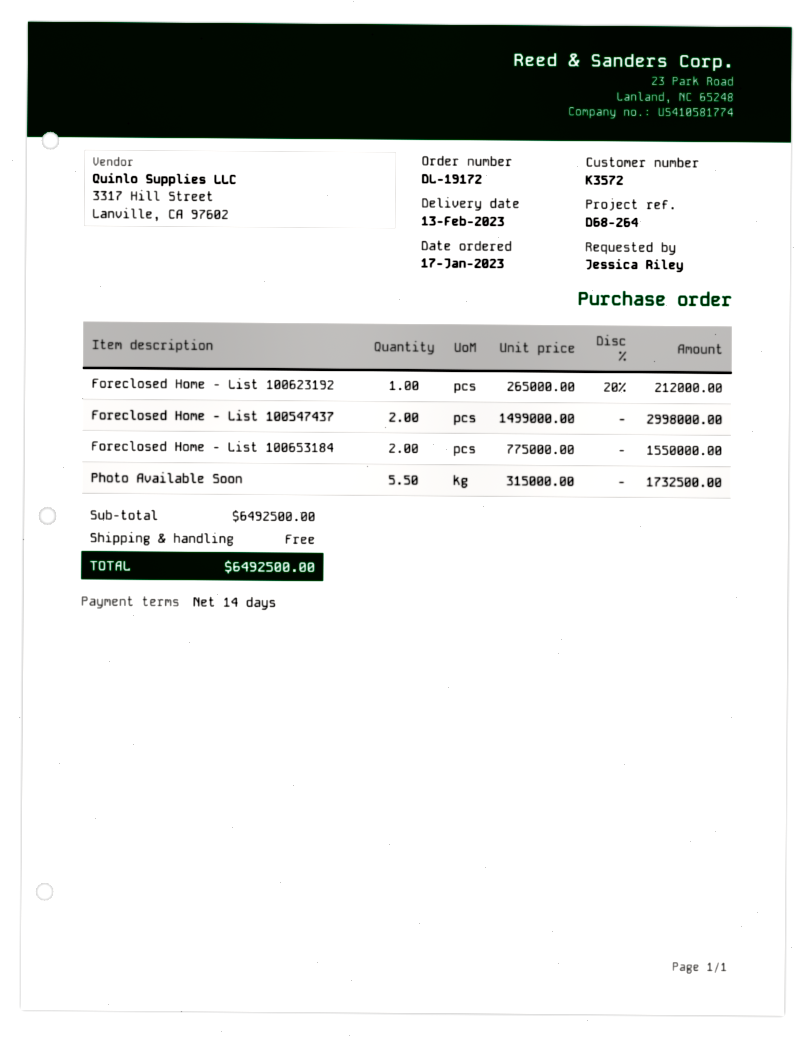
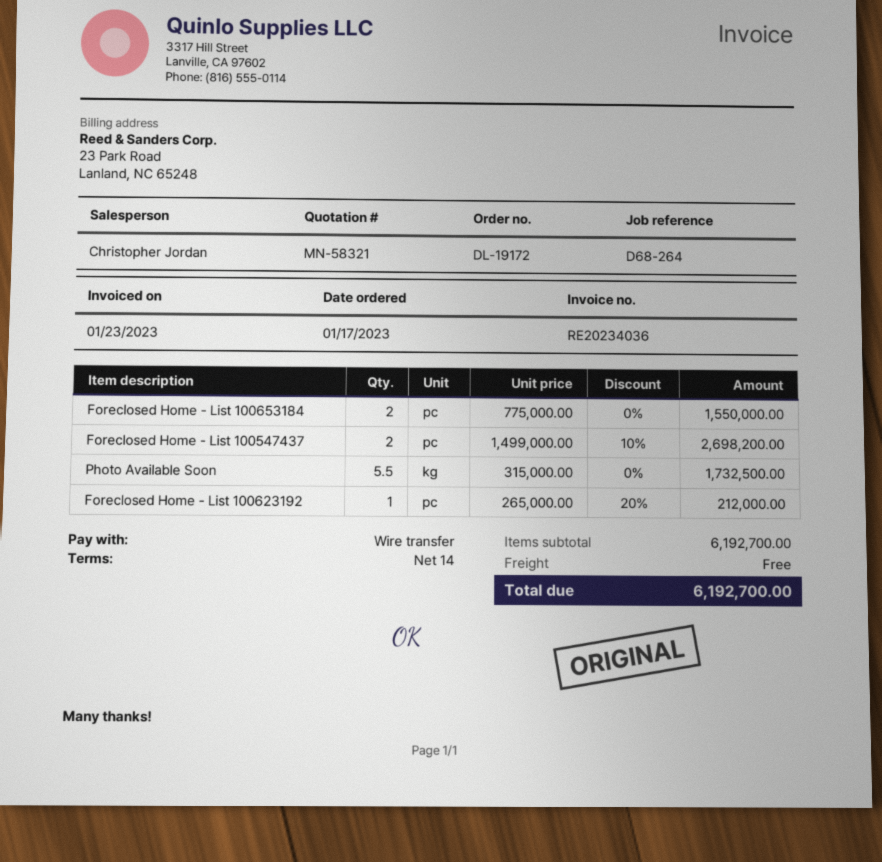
Foreclosed Home - List 100547437: 2 x 1499000.00 = 2998000.00 -> 2 x 1499000.00 - 10% = 2698200.00
subtotal: 6492500.00 -> 6192700.00
total: 6492500.00 -> 6192700.00

